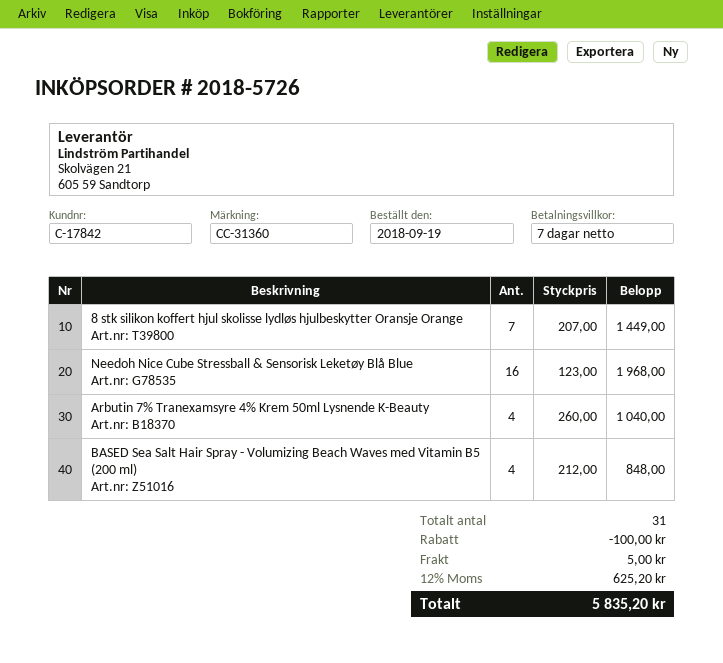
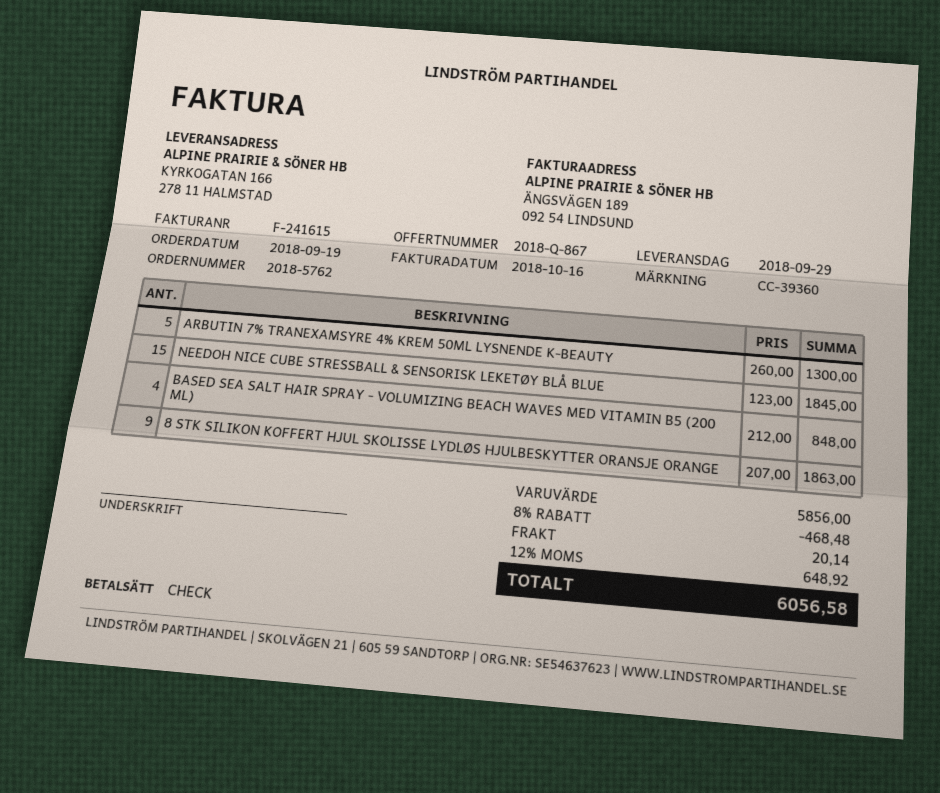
order number: 2018-5726 -> 2018-5762
reference: CC-31360 -> CC-39360
8 stk silikon koffert hjul skolisse lydløs hjulbeskytter Oransje Orange: 7 x 207.00 = 1449.00 -> 9 x 207.00 = 1863.00
Needoh Nice Cube Stressball & Sensorisk Leketøy Blå Blue: 16 x 123.00 = 1968.00 -> 15 x 123.00 = 1845.00
Arbutin 7% Tranexamsyre 4% Krem 50ml Lysnende K-Beauty: 4 x 260.00 = 1040.00 -> 5 x 260.00 = 1300.00
discount: 100.00 -> 468.48
shipping: 5.00 -> 20.14
tax: 12% = 625.20 -> 12% = 648.92
total: 5835.20 -> 6056.58

